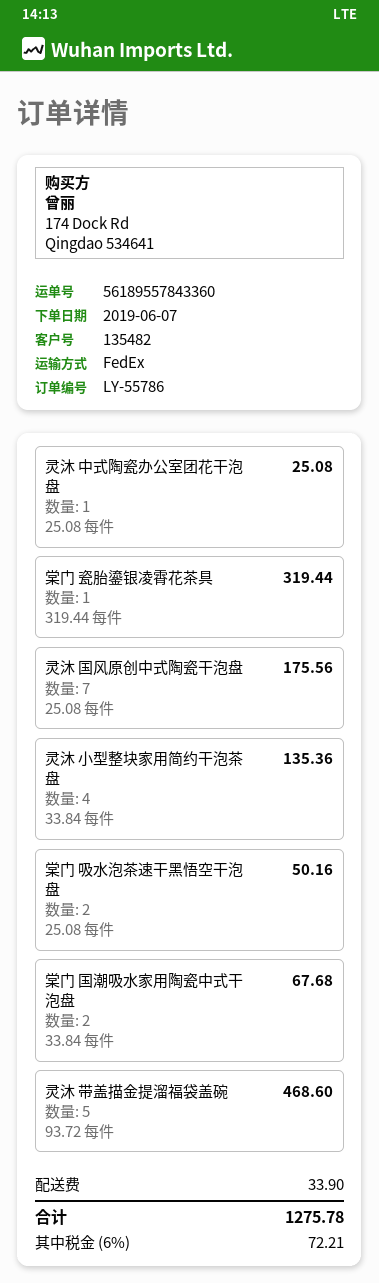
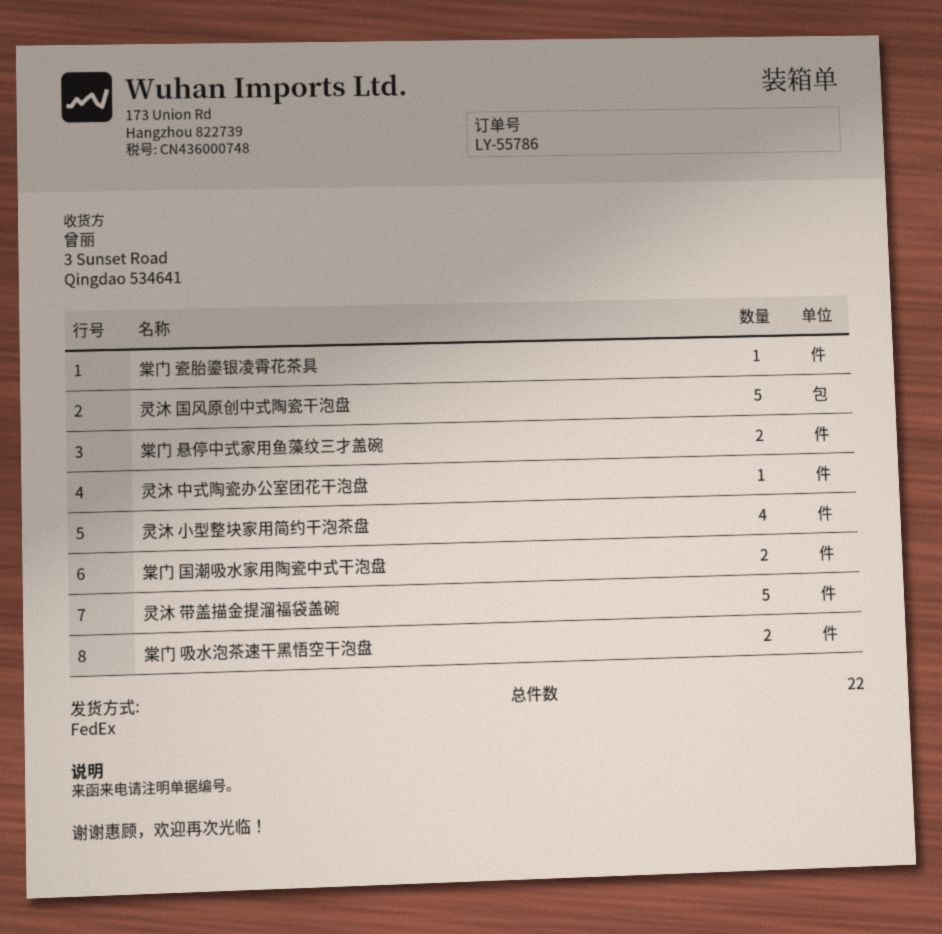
灵沐 国风原创中式陶瓷干泡盘: 7 -> 5
棠门 悬停中式家用鱼藻纹三才盖碗: none -> 2

